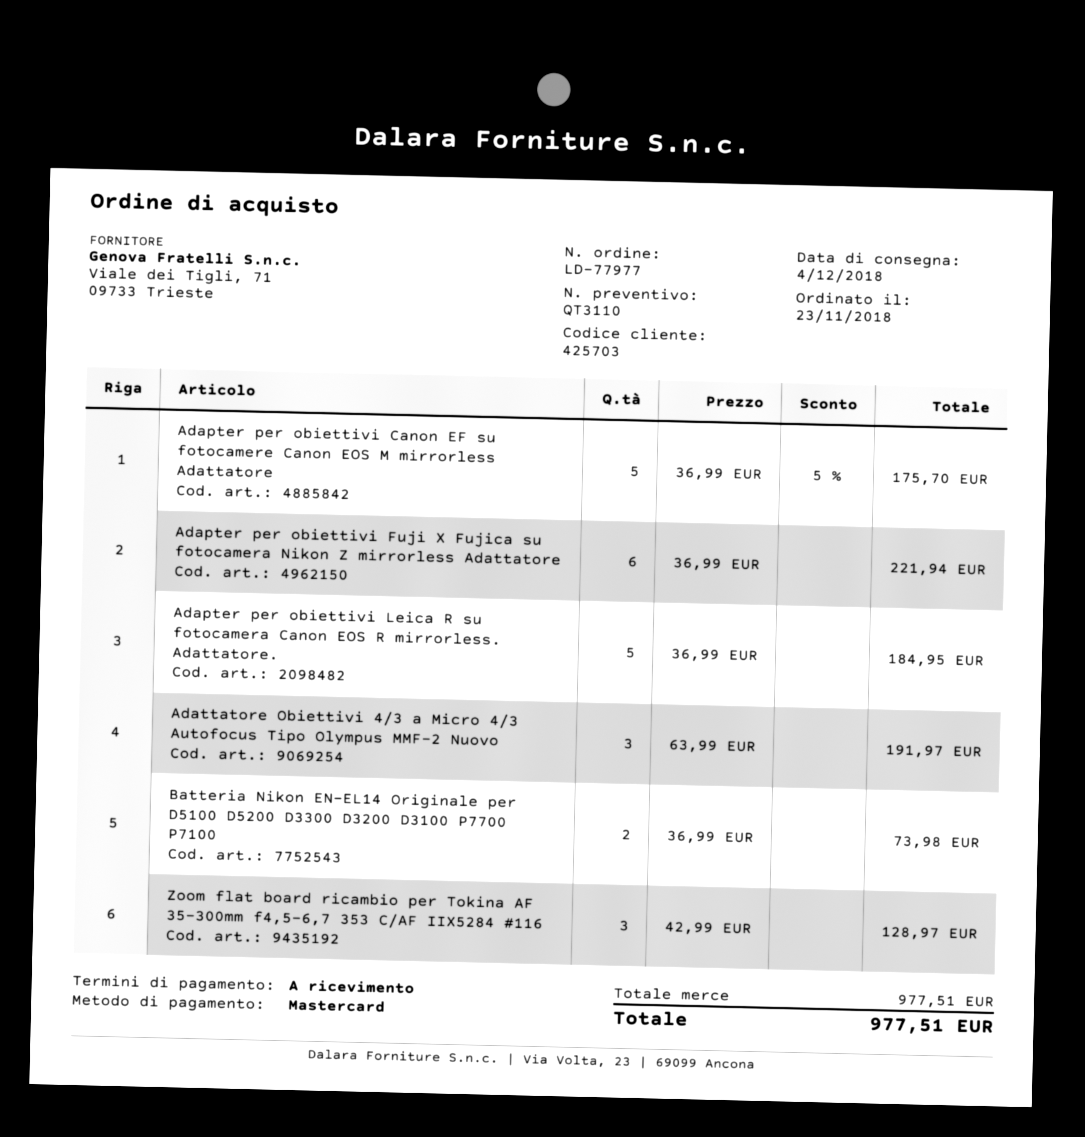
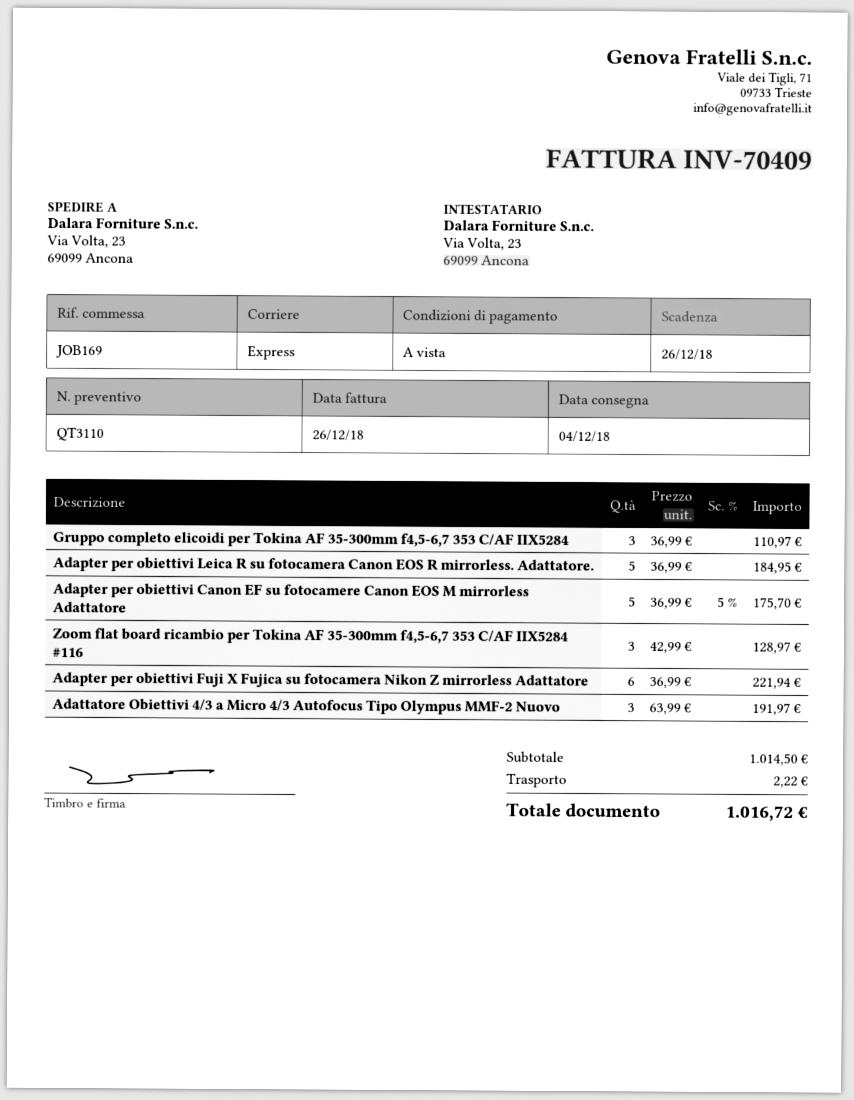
Batteria Nikon EN‑EL14 Originale per D5100 D5200 D3300 D3200 D3100 P7700 P7100: 2 x 36.99 = 73.98 -> none
Gruppo completo elicoidi per Tokina AF 35-300mm f4,5-6,7 353 C/AF IIX5284: none -> 3 x 36.99 = 110.97
subtotal: 977.51 -> 1014.50
shipping: none -> 2.22
total: 977.51 -> 1016.72

